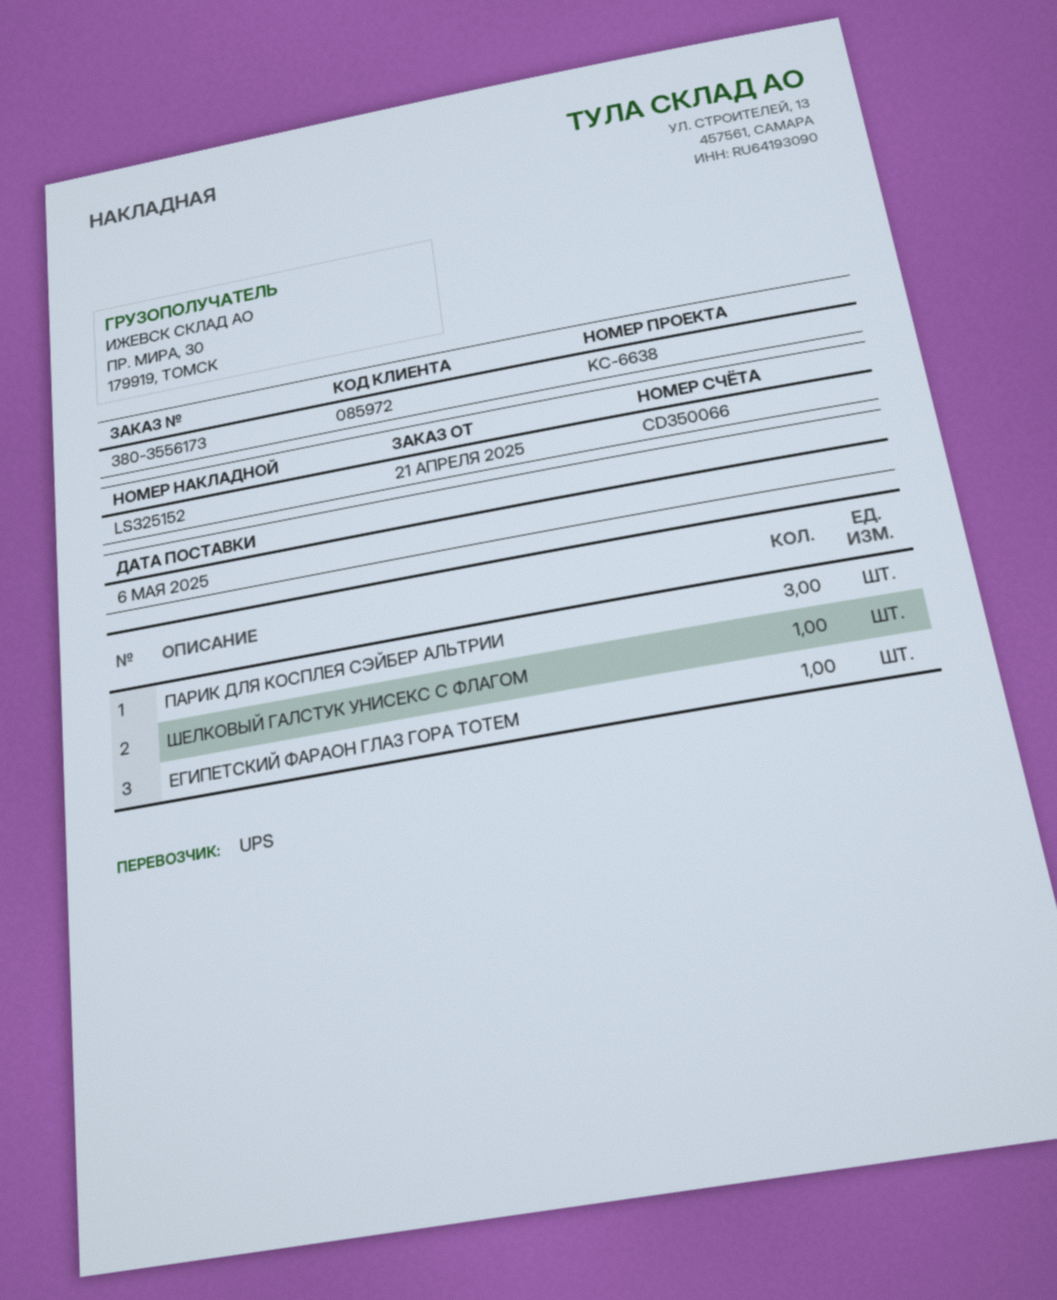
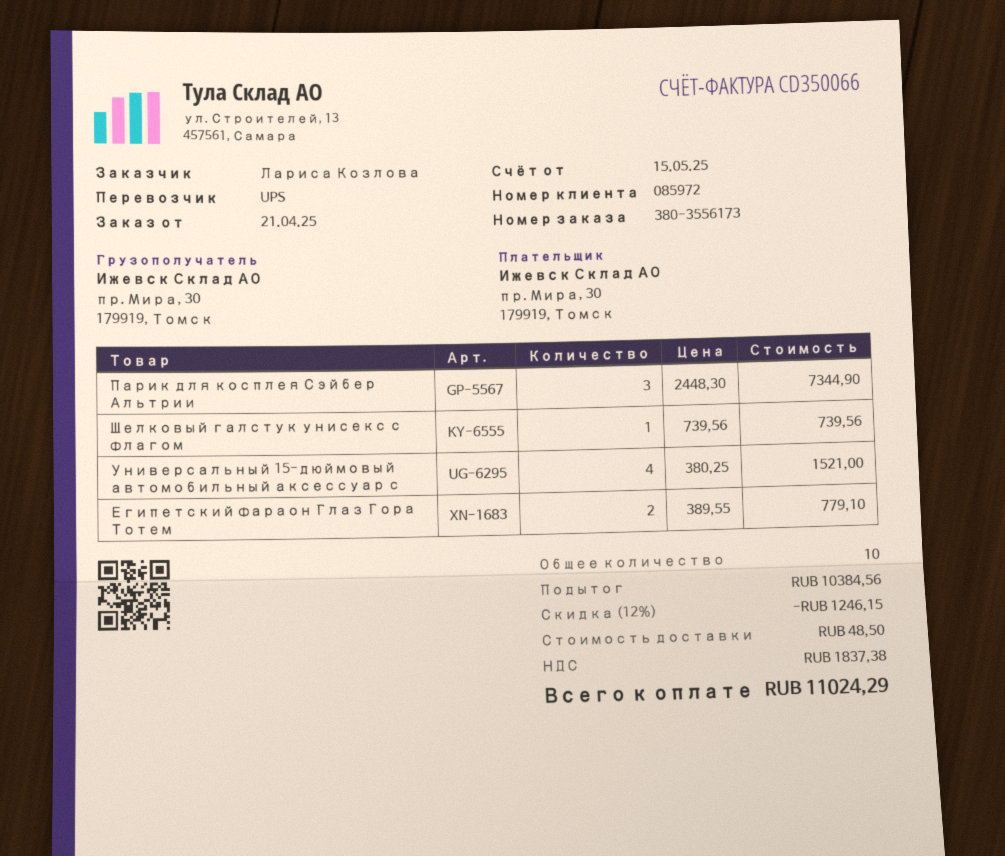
ЕГИПЕТСКИЙ ФАРАОН ГЛАЗ ГОРА ТОТЕМ: 1 -> 2
Универсальный 15-дюймовый автомобильный аксессуар с: none -> 4

